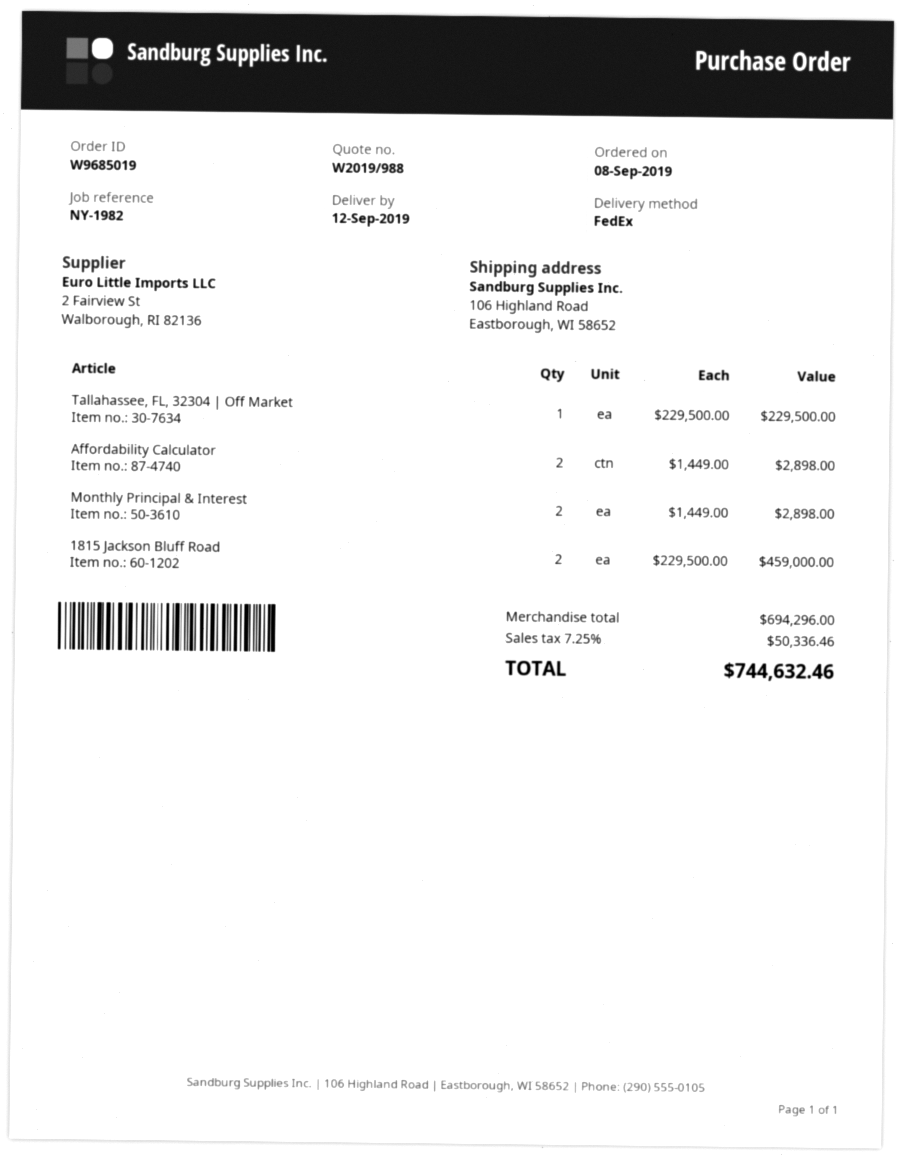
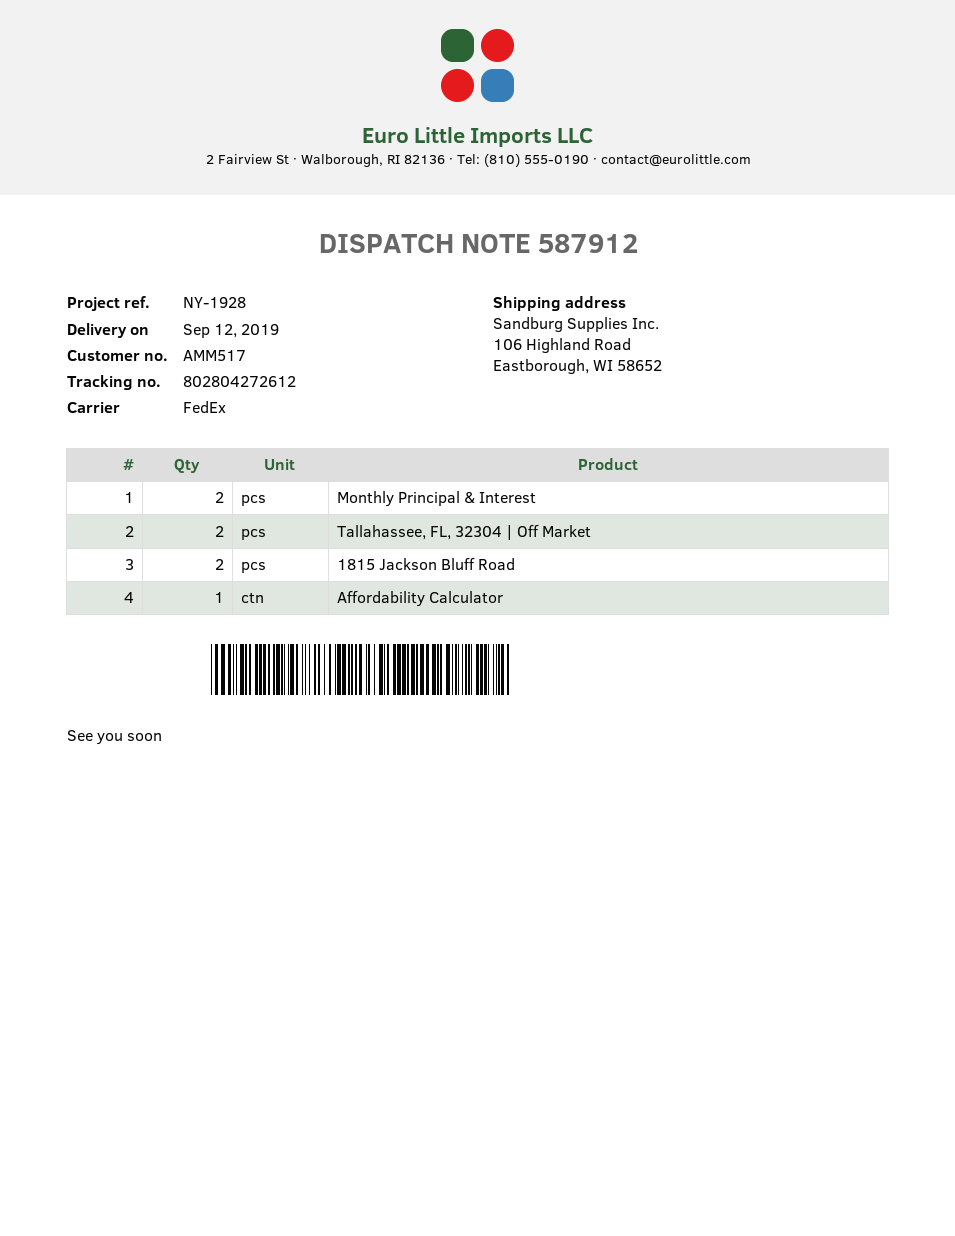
reference: NY-1982 -> NY-1928
Tallahassee, FL, 32304 | Off Market: 1 -> 2
Affordability Calculator: 2 -> 1

